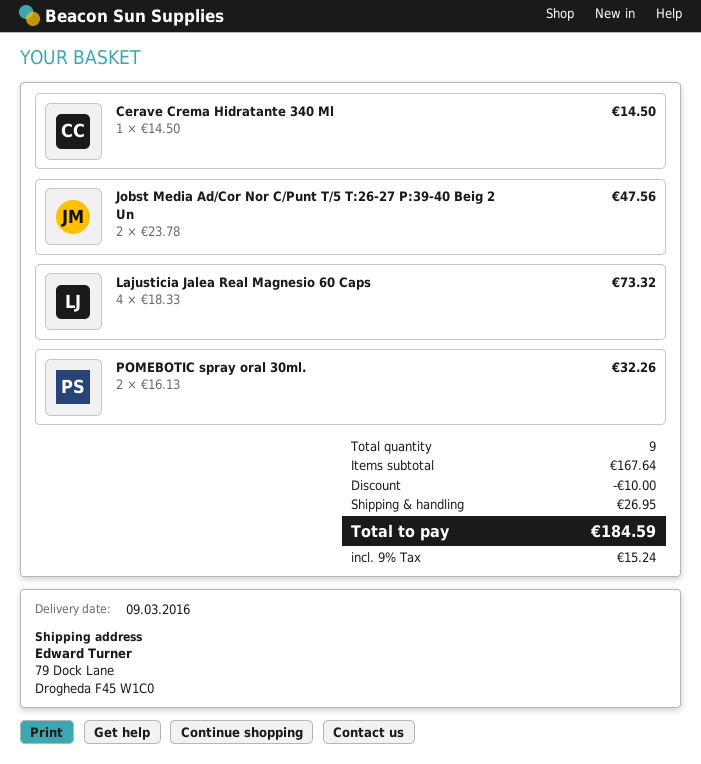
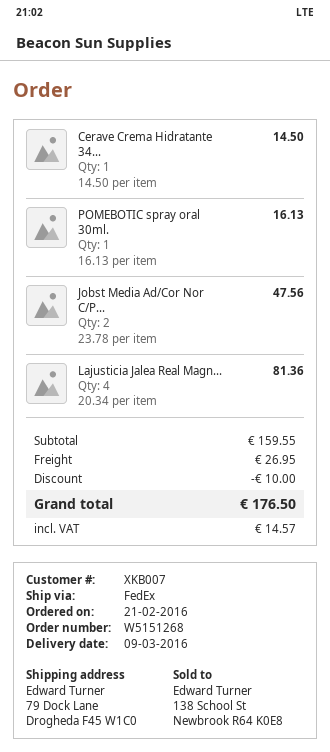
Lajusticia Jalea Real Magnesio 60 Caps: 4 x 18.33 = 73.32 -> 4 x 20.34 = 81.36
POMEBOTIC spray oral 30ml.: 2 x 16.13 = 32.26 -> 1 x 16.13 = 16.13
subtotal: 167.64 -> 159.55
tax: 15.24 -> 14.57
total: 184.59 -> 176.50

